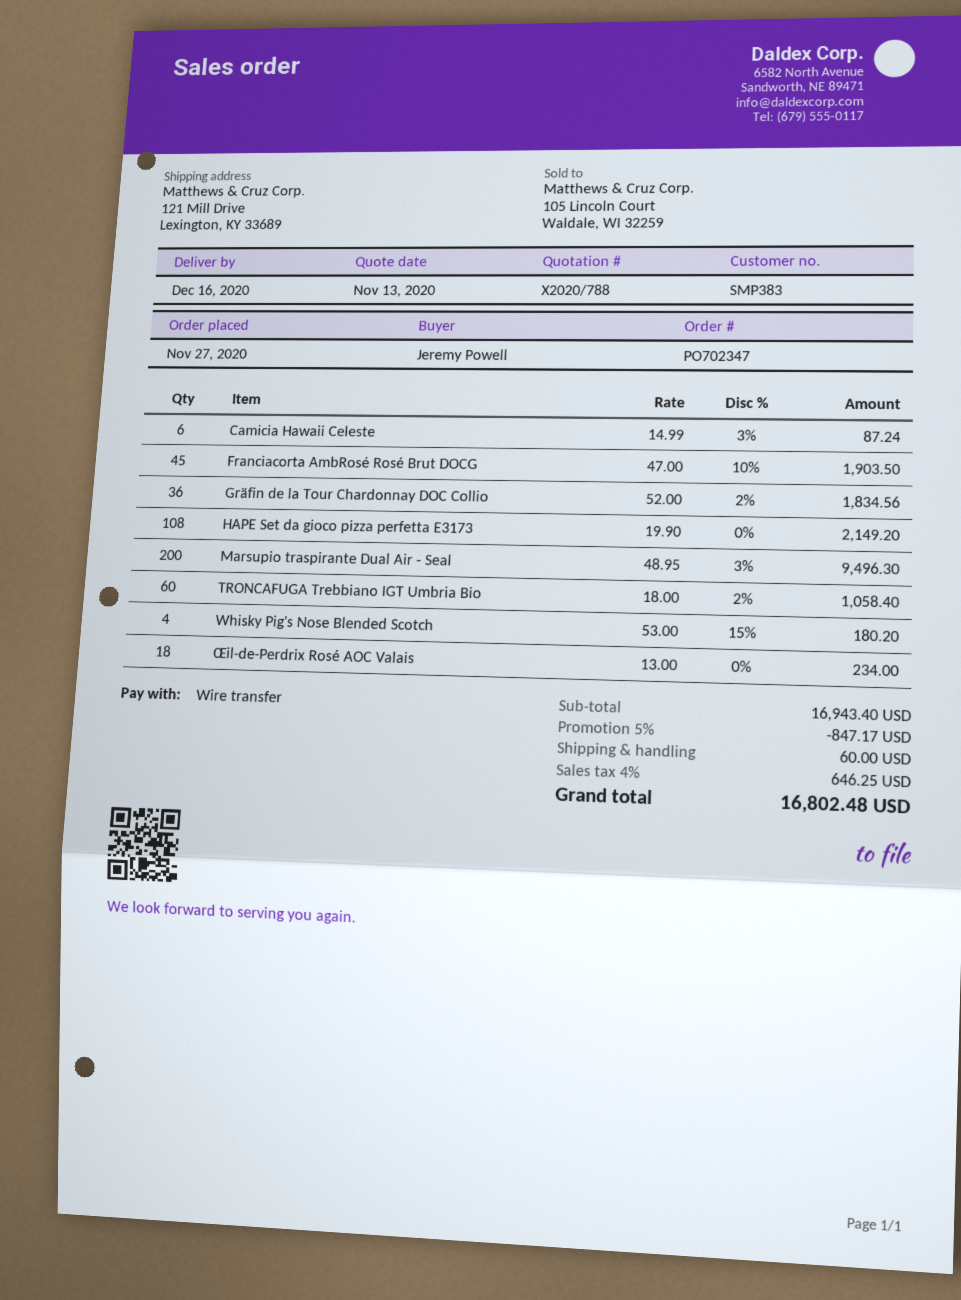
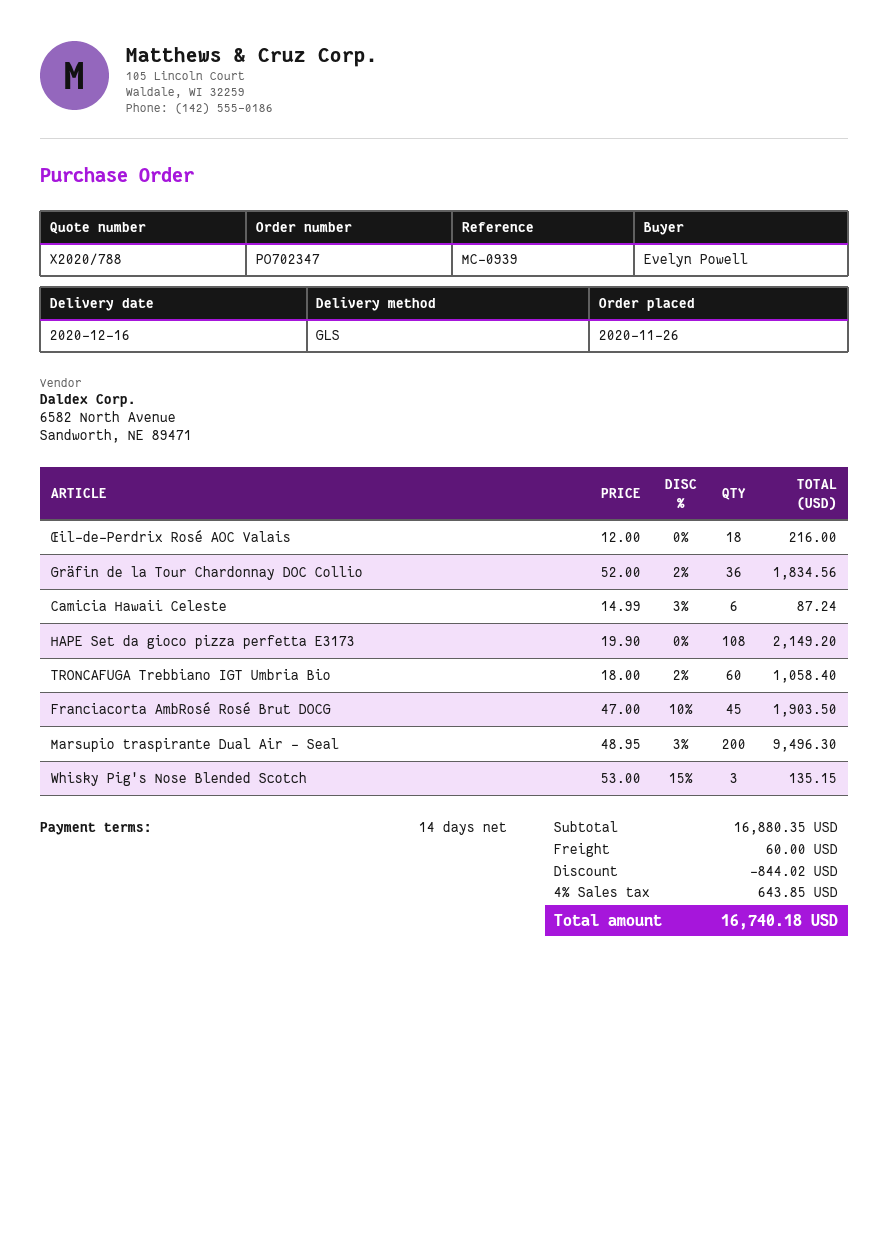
order date: 2020-11-27 -> 2020-11-26
ordered by: Jeremy Powell -> Evelyn Powell
Whisky Pig's Nose Blended Scotch: 4 x 53.00 - 15% = 180.20 -> 3 x 53.00 - 15% = 135.15
Œil-de-Perdrix Rosé AOC Valais: 18 x 13.00 = 234.00 -> 18 x 12.00 = 216.00
subtotal: 16943.40 -> 16880.35
discount: 847.17 -> 844.02
tax: 4% = 646.25 -> 4% = 643.85
total: 16802.48 -> 16740.18

